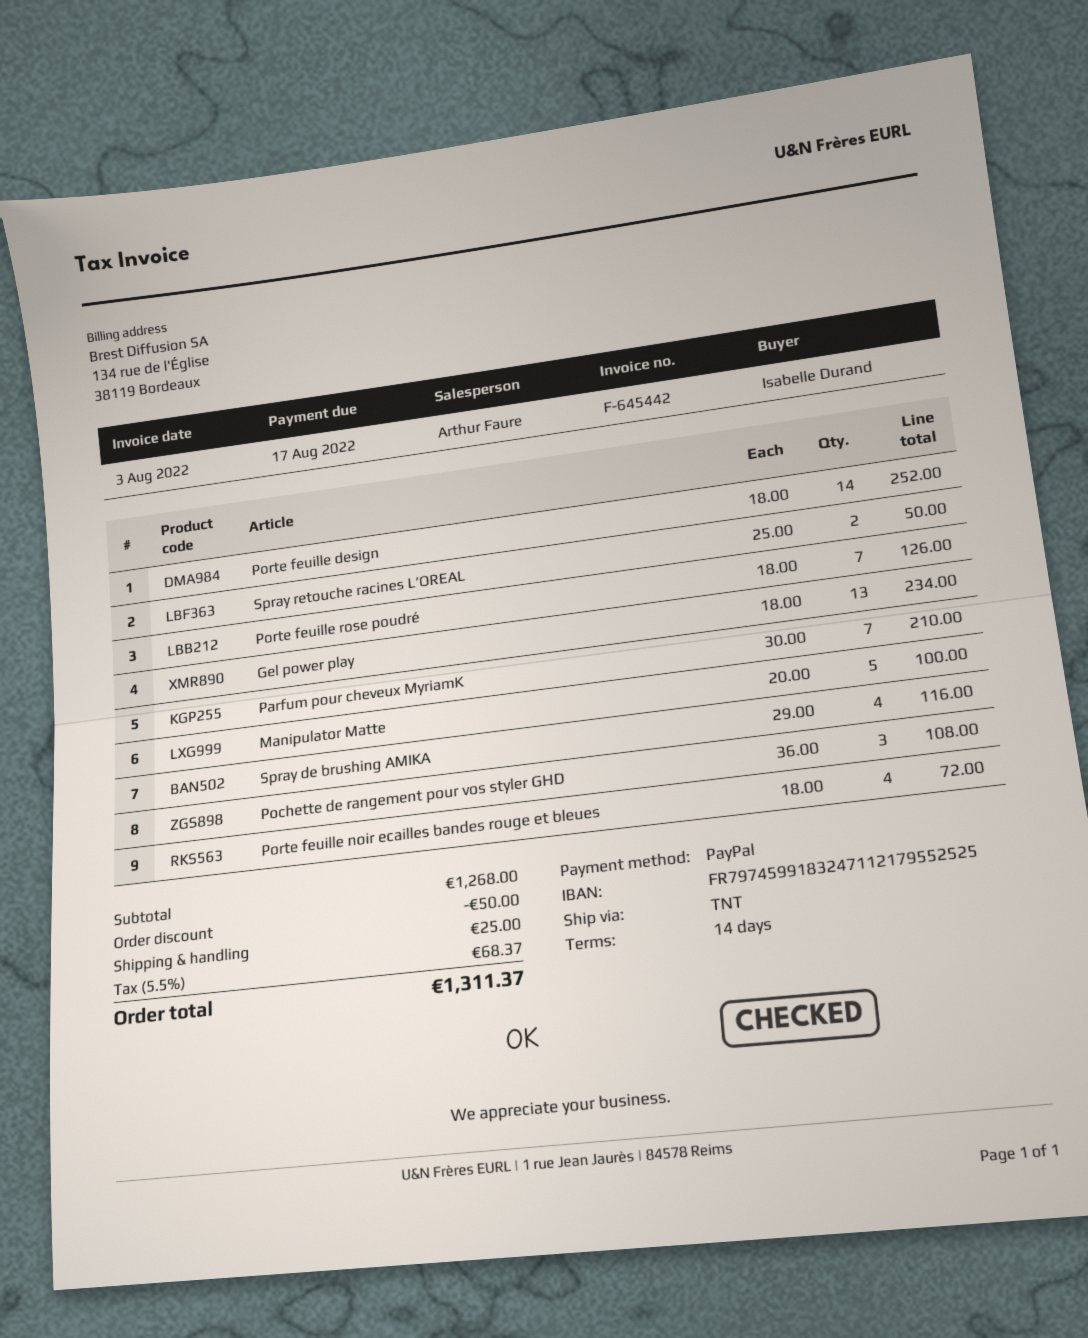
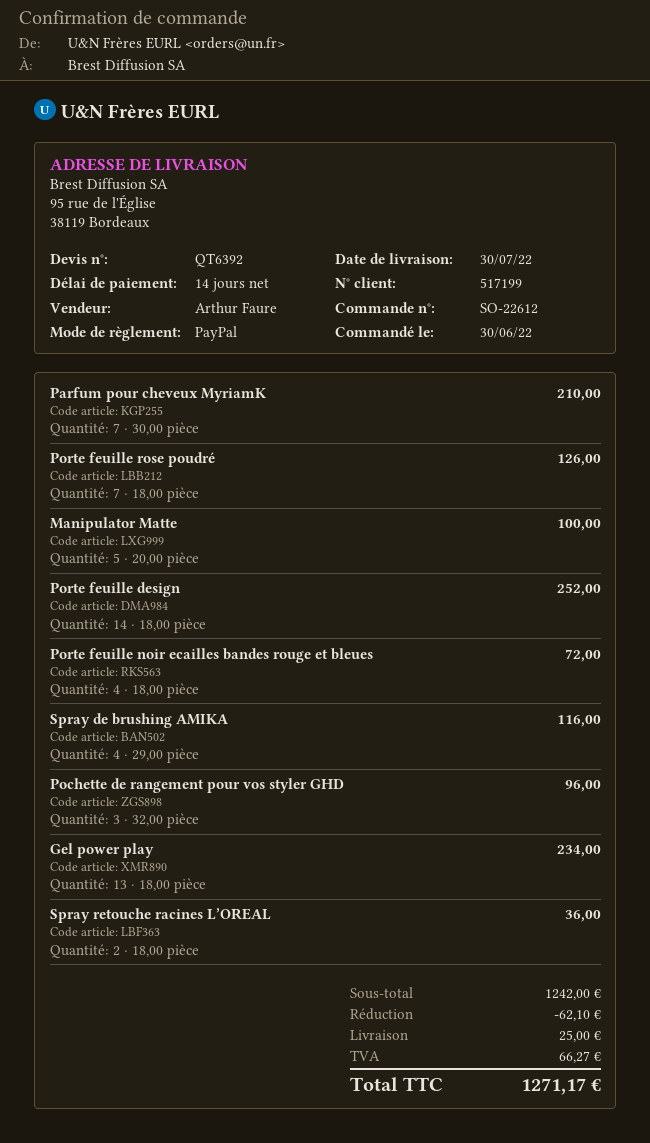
Spray retouche racines L’OREAL: 2 x 25.00 = 50.00 -> 2 x 18.00 = 36.00
Pochette de rangement pour vos styler GHD: 3 x 36.00 = 108.00 -> 3 x 32.00 = 96.00
subtotal: 1268.00 -> 1242.00
discount: 50.00 -> 62.10
tax: 68.37 -> 66.27
total: 1311.37 -> 1271.17

